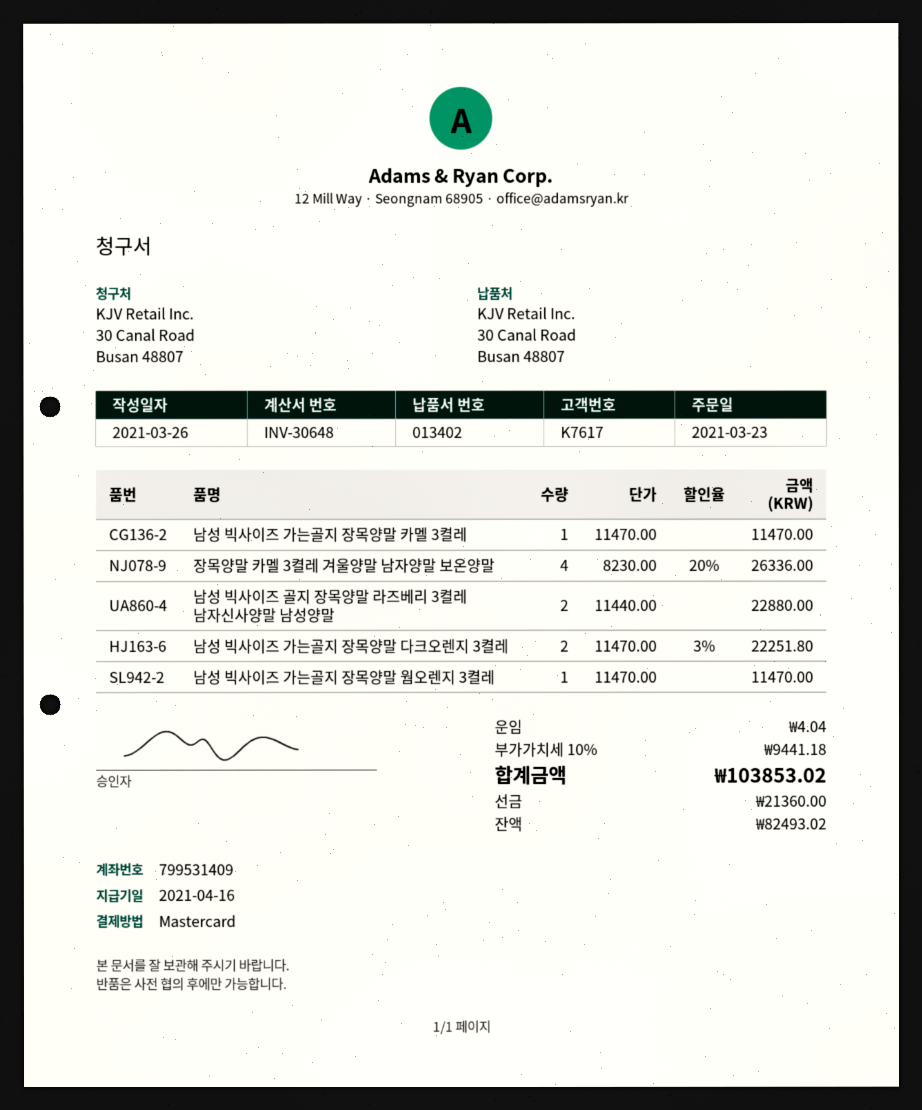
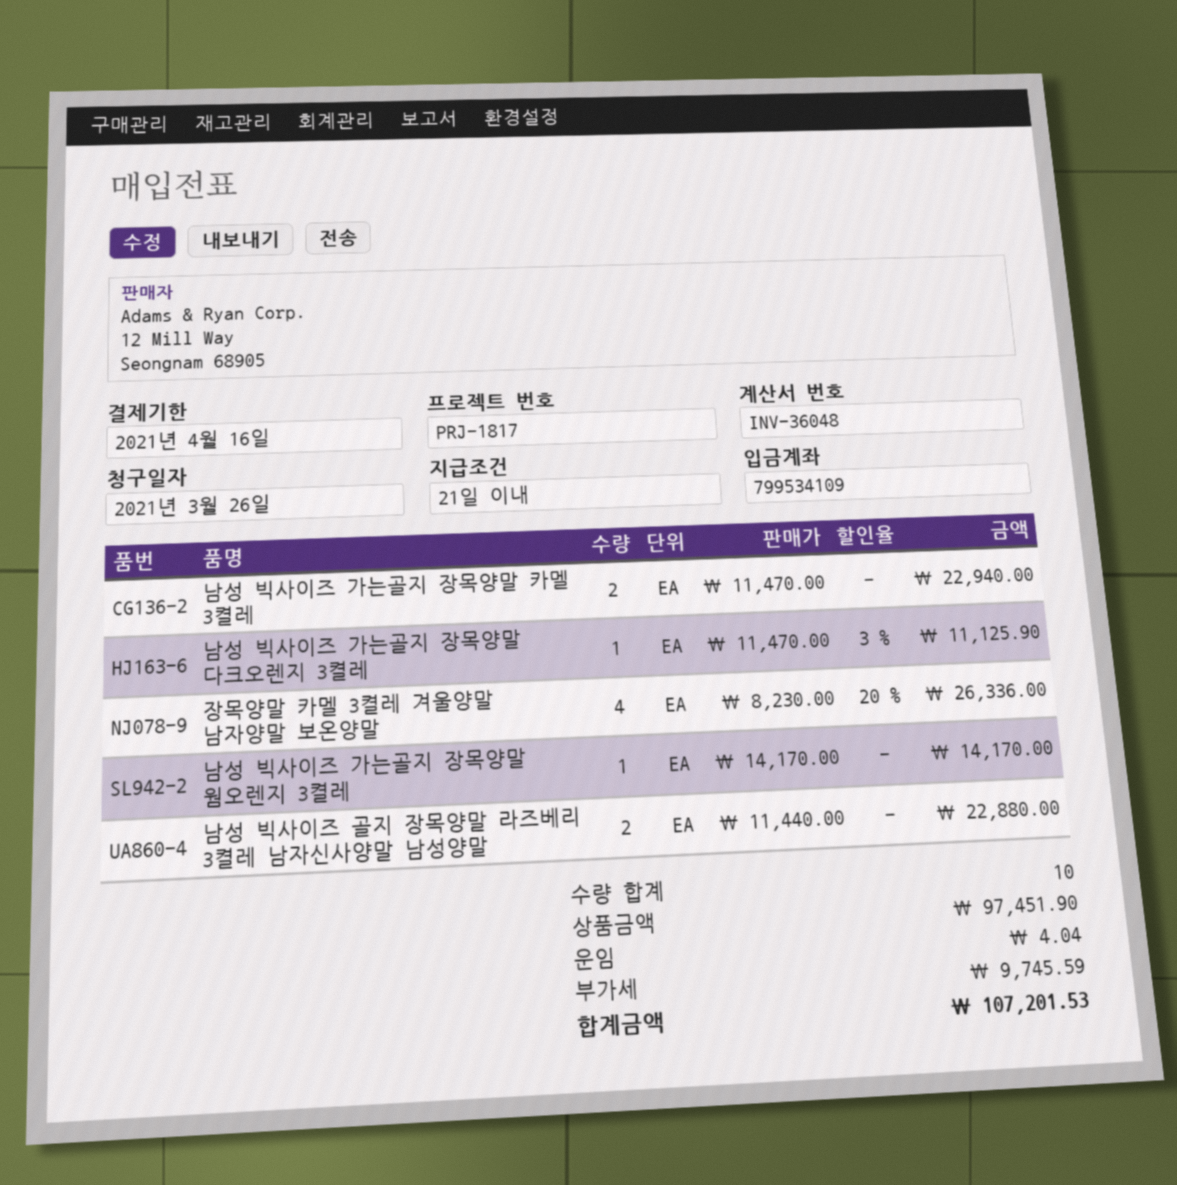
invoice number: INV-30648 -> INV-36048
bank account: 799531409 -> 799534109
남성 빅사이즈 가는골지 장목양말 카멜 3켤레: 1 x 11470.00 = 11470.00 -> 2 x 11470.00 = 22940.00
남성 빅사이즈 가는골지 장목양말 다크오렌지 3켤레: 2 x 11470.00 - 3% = 22251.80 -> 1 x 11470.00 - 3% = 11125.90
남성 빅사이즈 가는골지 장목양말 웜오렌지 3켤레: 1 x 11470.00 = 11470.00 -> 1 x 14170.00 = 14170.00
tax: 9441.18 -> 9745.59
total: 103853.02 -> 107201.53

